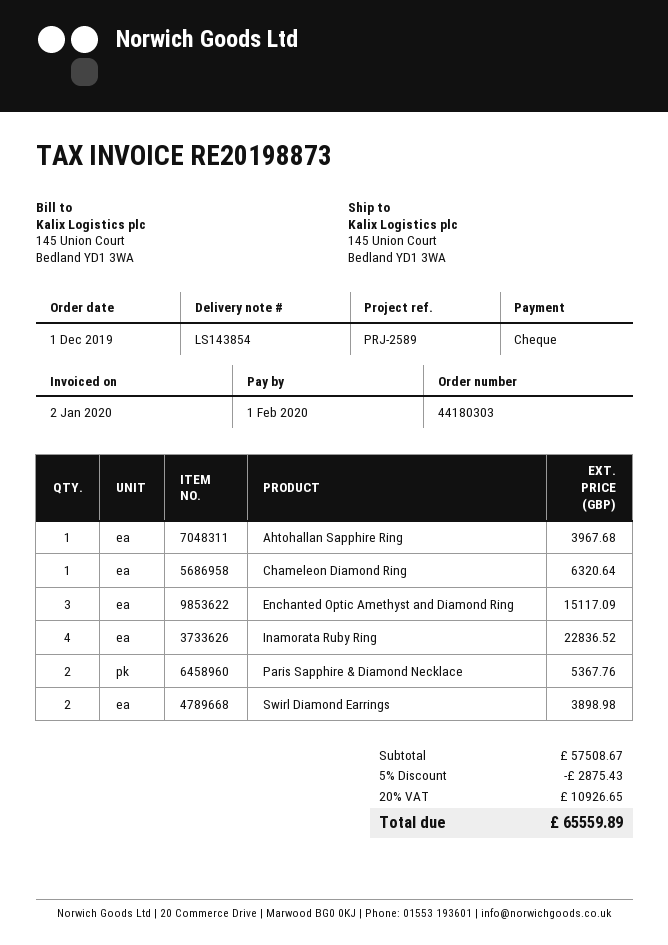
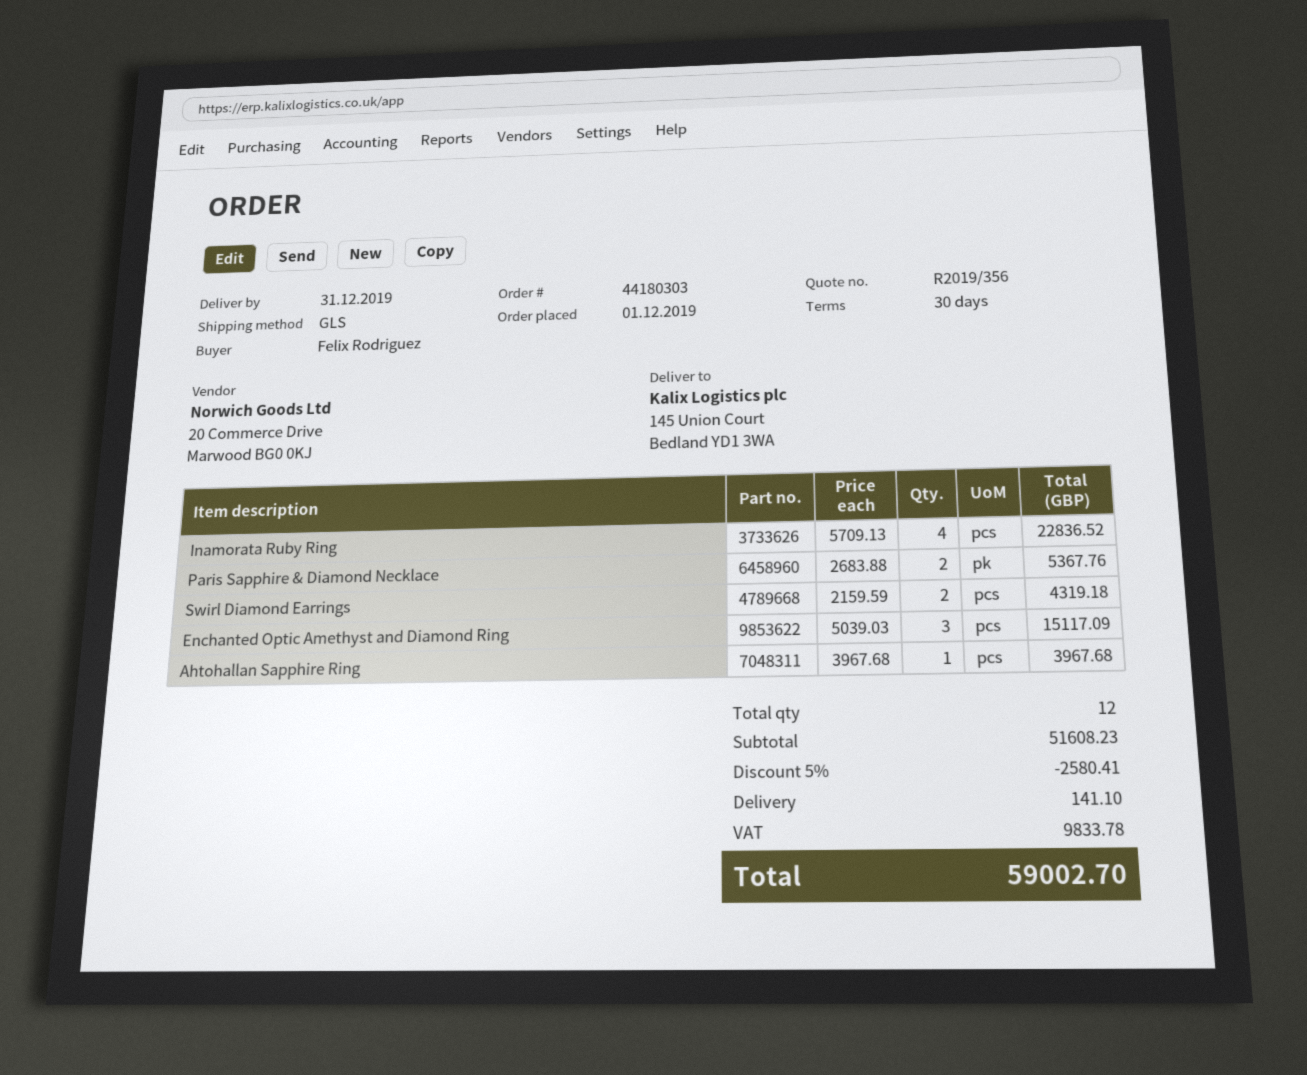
Chameleon Diamond Ring: 1 for 6320.64 -> none
Swirl Diamond Earrings: 2 for 3898.98 -> 2 for 4319.18
subtotal: 57508.67 -> 51608.23
discount: 5% = 2875.43 -> 5% = 2580.41
shipping: none -> 141.10
tax: 10926.65 -> 9833.78
total: 65559.89 -> 59002.70

